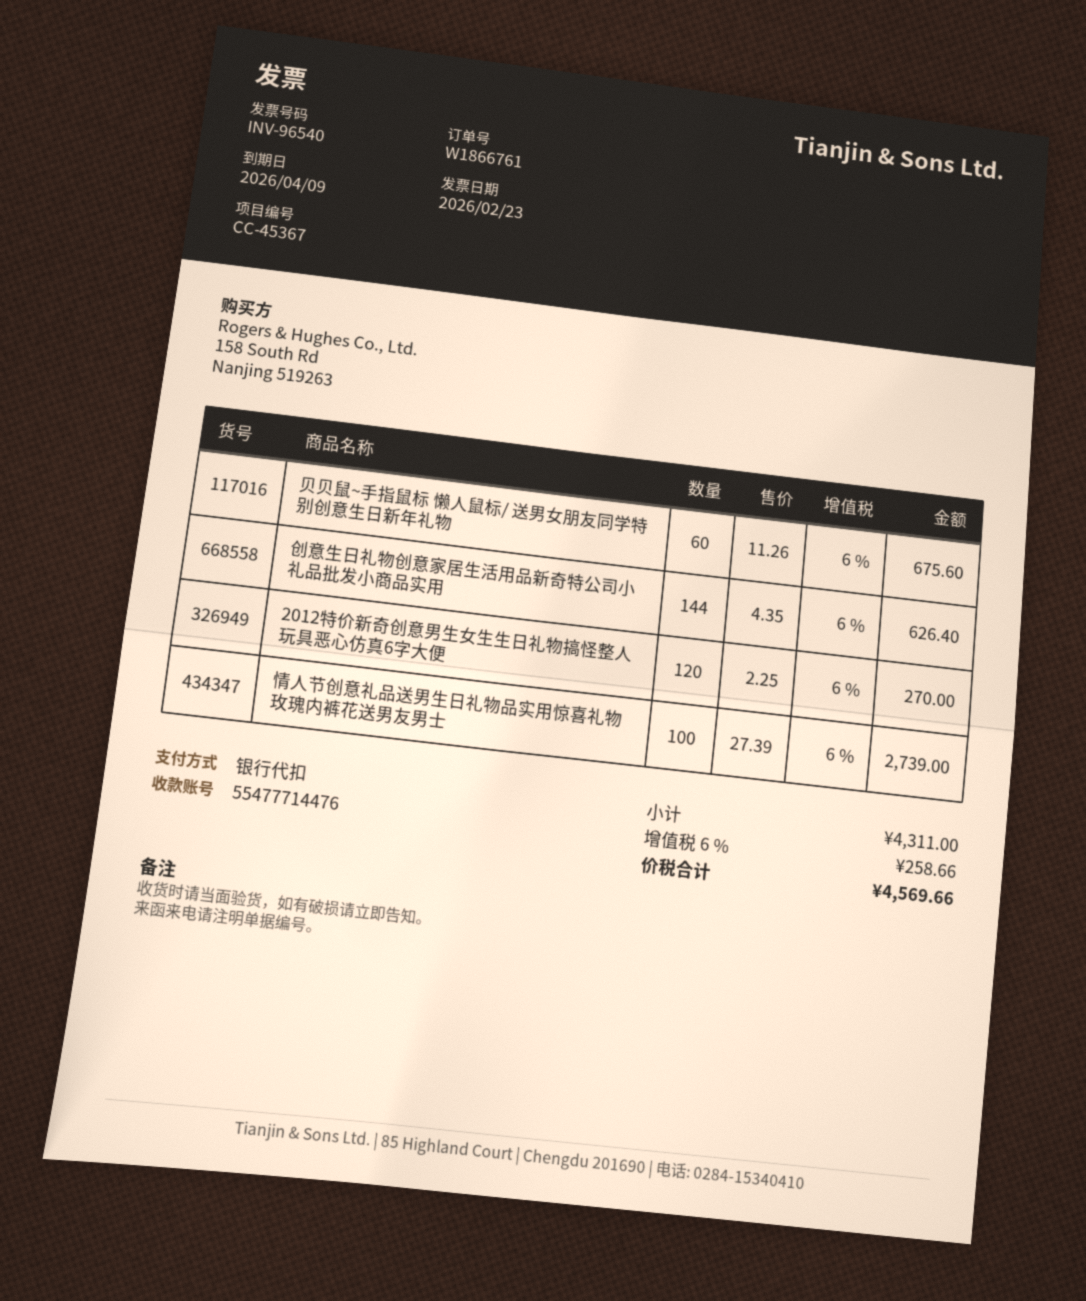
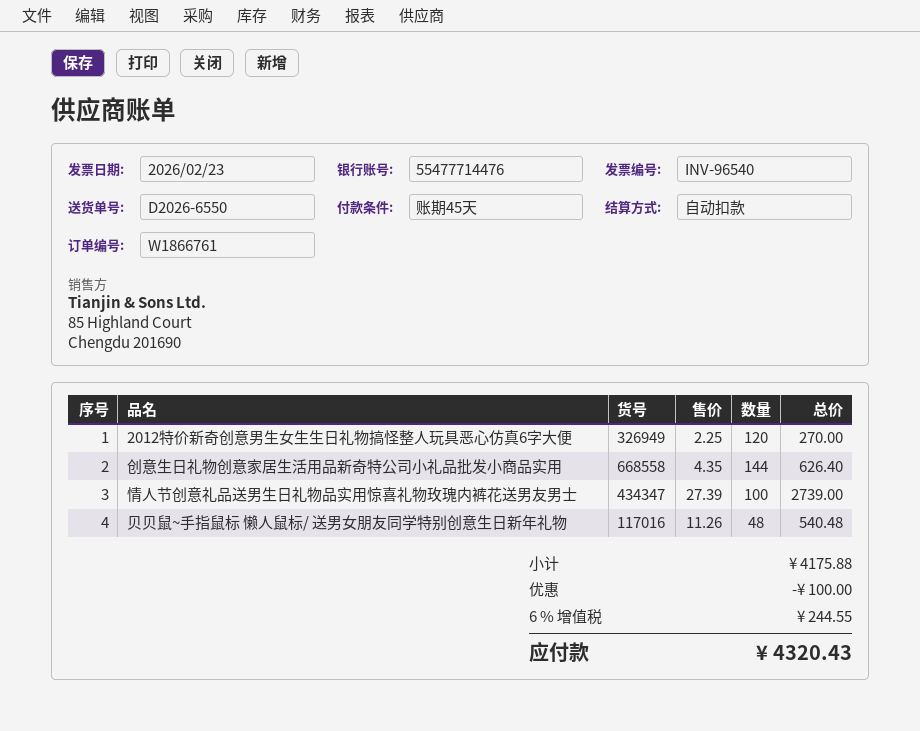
贝贝鼠~手指鼠标 懒人鼠标/ 送男女朋友同学特别创意生日新年礼物: 60 x 11.26 = 675.60 -> 48 x 11.26 = 540.48
subtotal: 4311.00 -> 4175.88
discount: none -> 100.00
tax: 6% = 258.66 -> 6% = 244.55
total: 4569.66 -> 4320.43

